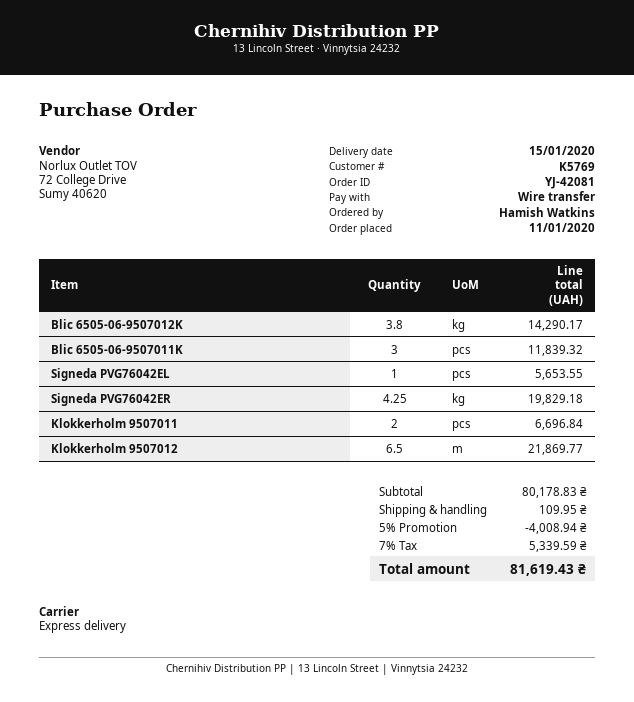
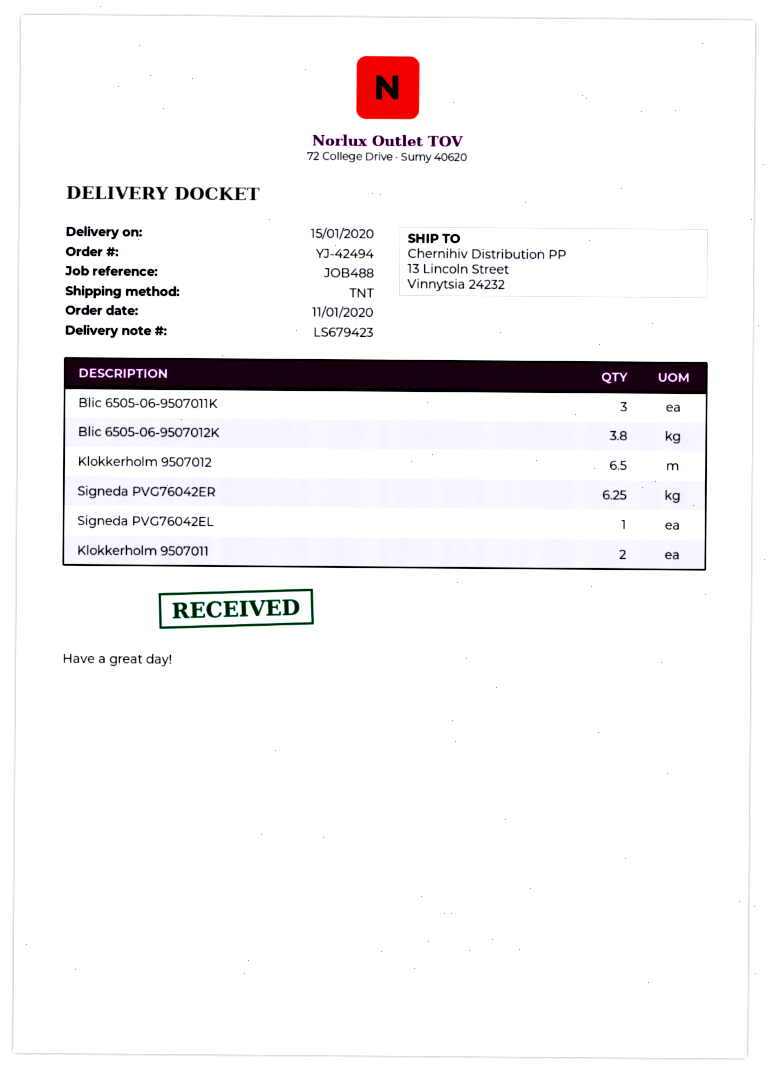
order number: YJ-42081 -> YJ-42494
shipping method: express -> TNT
Signeda PVG76042ER: 4.25 -> 6.25

